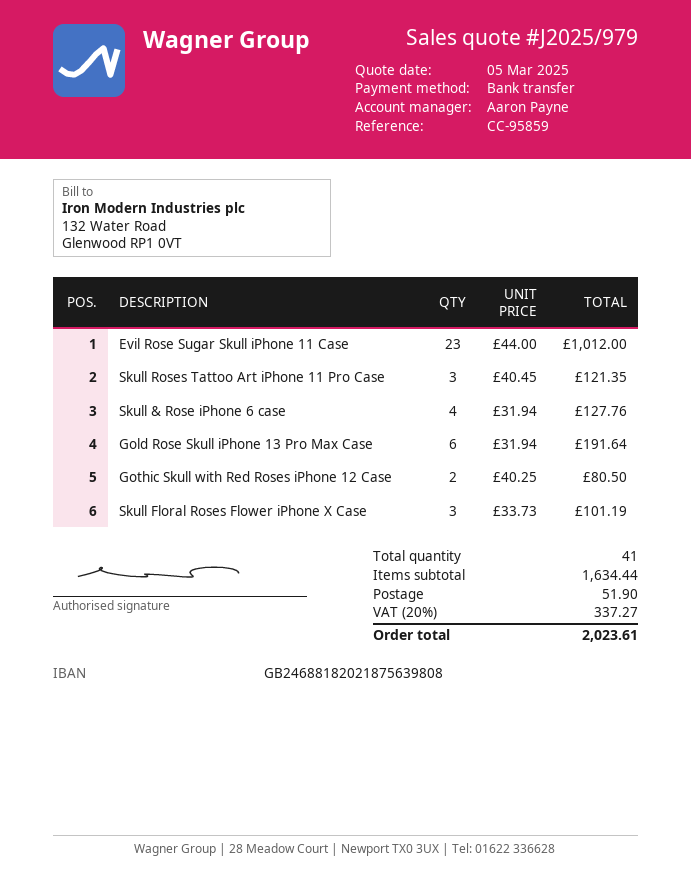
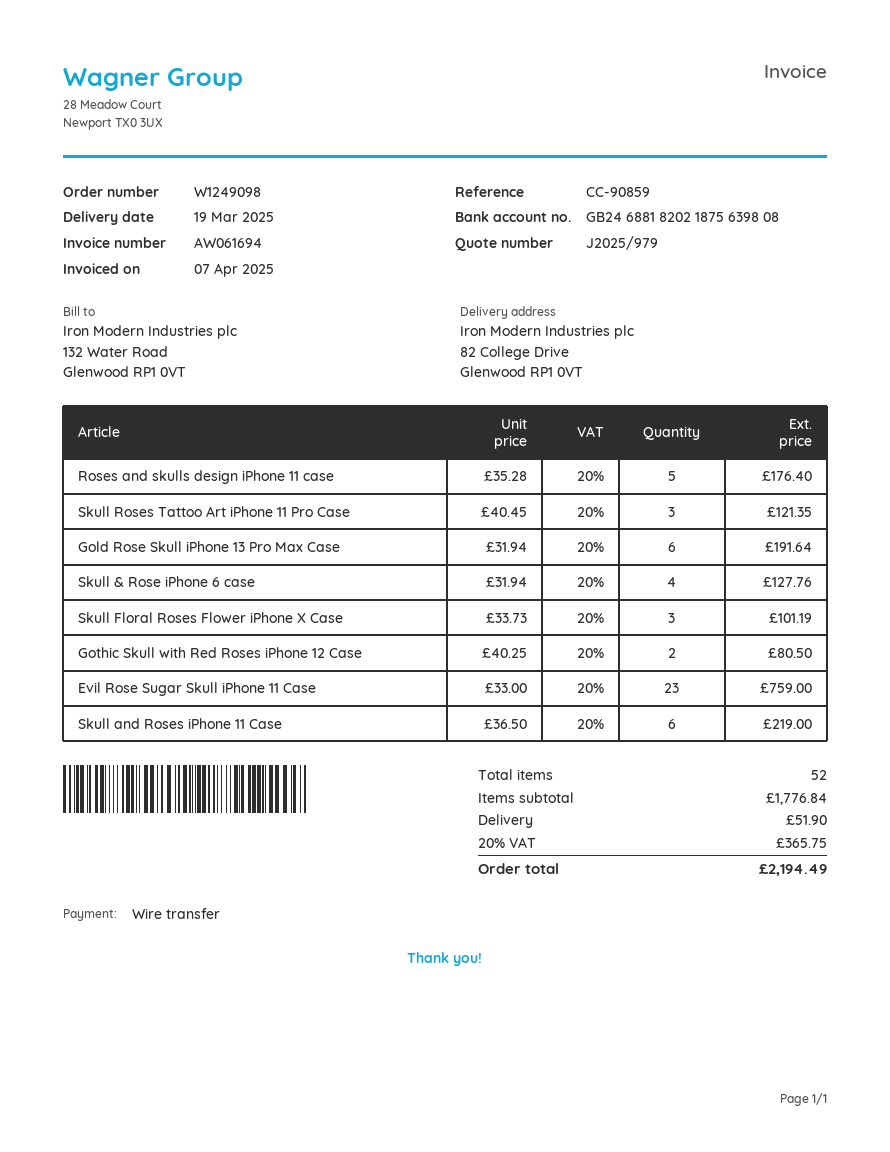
reference: CC-95859 -> CC-90859
Evil Rose Sugar Skull iPhone 11 Case: 23 x 44.00 = 1012.00 -> 23 x 33.00 = 759.00
Roses and skulls design iPhone 11 case: none -> 5 x 35.28 = 176.40
Skull and Roses iPhone 11 Case: none -> 6 x 36.50 = 219.00
total quantity: 41 -> 52
subtotal: 1634.44 -> 1776.84
tax: 20% = 337.27 -> 20% = 365.75
total: 2023.61 -> 2194.49

